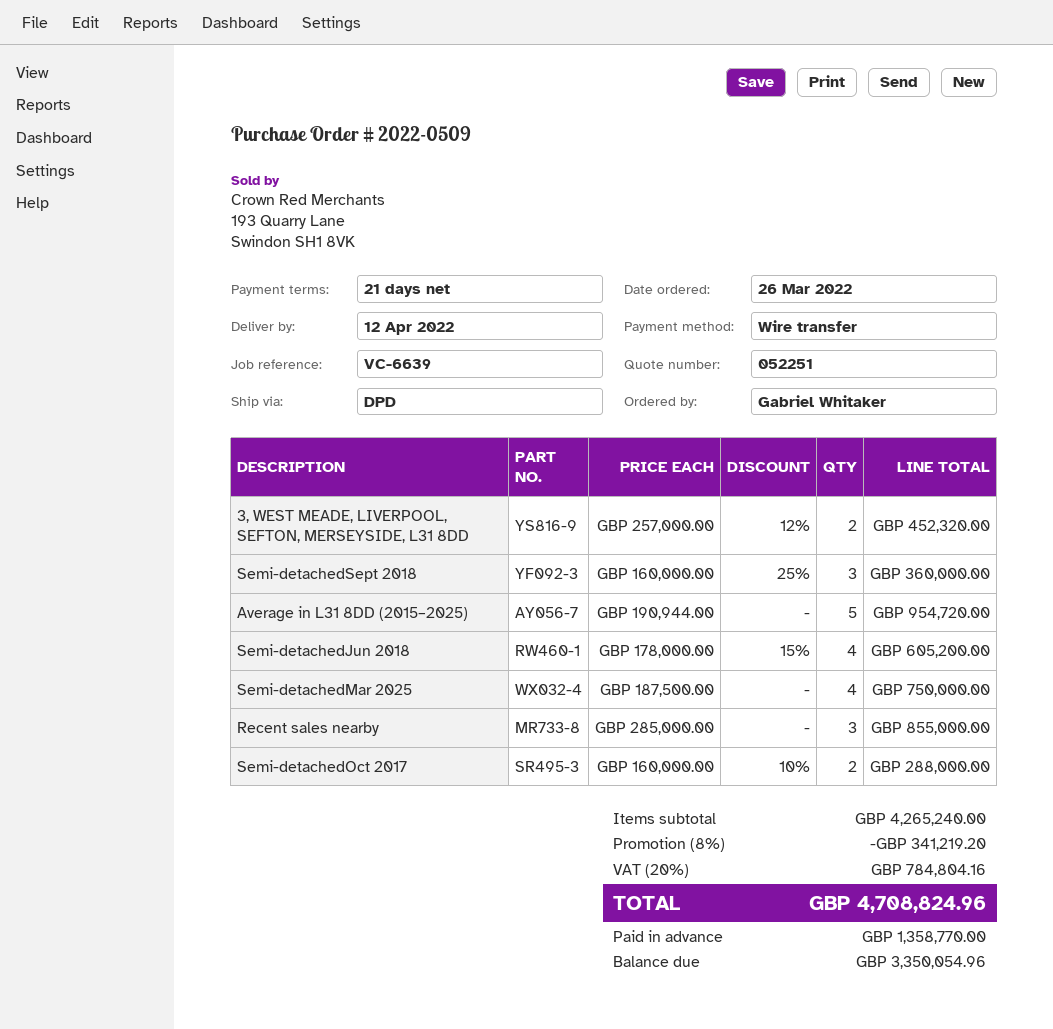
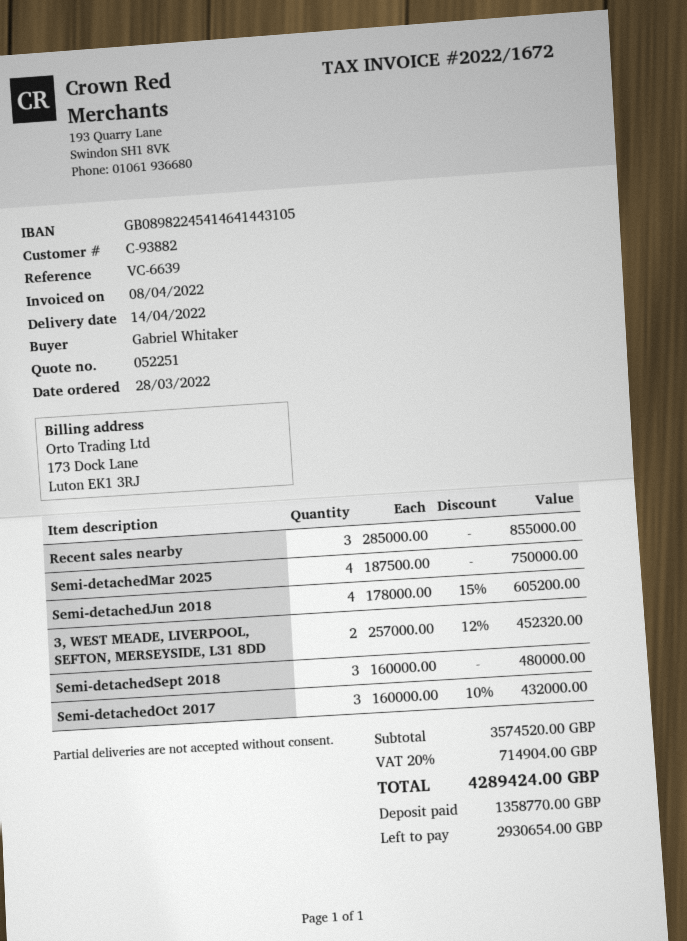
order date: 2022-03-26 -> 2022-03-28
delivery date: 2022-04-12 -> 2022-04-14
Semi-detachedSept 2018: 3 x 160000.00 - 25% = 360000.00 -> 3 x 160000.00 = 480000.00
Average in L31 8DD (2015–2025): 5 x 190944.00 = 954720.00 -> none
Semi-detachedOct 2017: 2 x 160000.00 - 10% = 288000.00 -> 3 x 160000.00 - 10% = 432000.00
subtotal: 4265240.00 -> 3574520.00
discount: 8% = 341219.20 -> none
tax: 20% = 784804.16 -> 20% = 714904.00
total: 4708824.96 -> 4289424.00
balance: 3350054.96 -> 2930654.00

